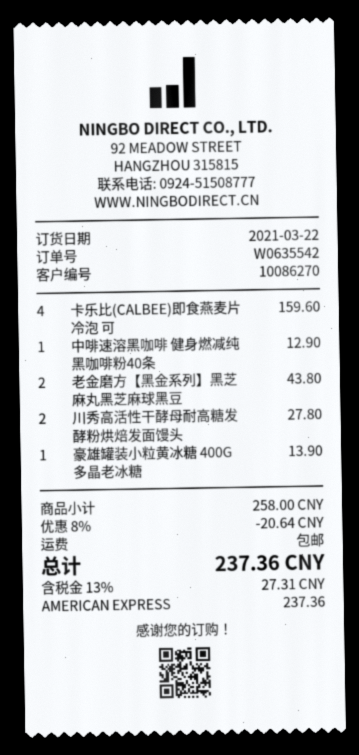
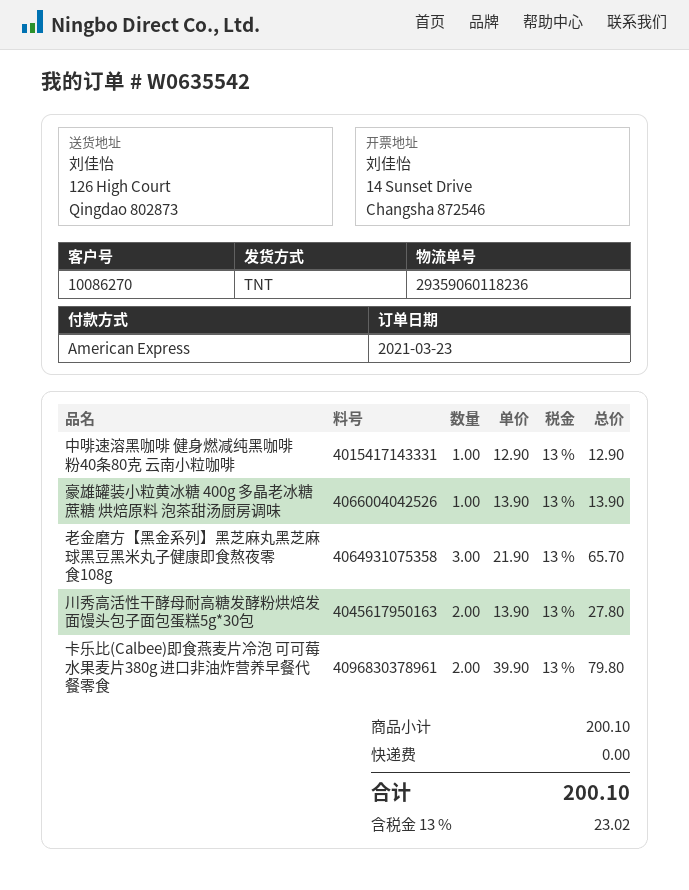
order date: 2021-03-22 -> 2021-03-23
卡乐比(CALBEE)即食燕麦片冷泡 可: 4 for 159.60 -> 2 for 79.80
老金磨方【黑金系列】黑芝麻丸黑芝麻球黑豆: 2 for 43.80 -> 3 for 65.70
subtotal: 258.00 -> 200.10
discount: 8% = 20.64 -> none
tax: 13% = 27.31 -> 13% = 23.02
total: 237.36 -> 200.10

